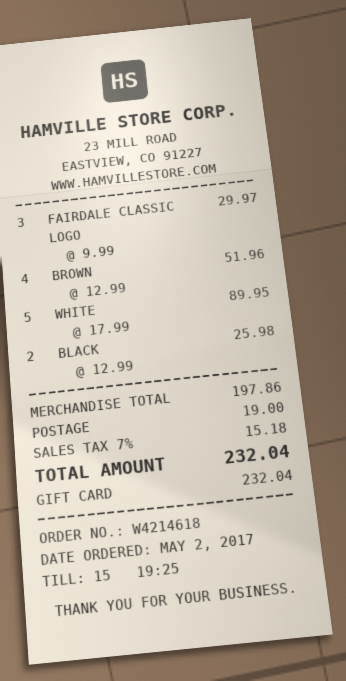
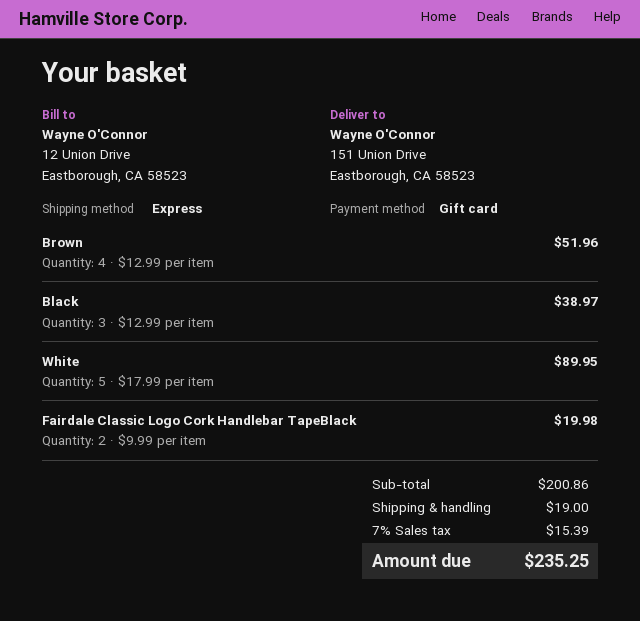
FAIRDALE CLASSIC LOGO: 3 x 9.99 = 29.97 -> 2 x 9.99 = 19.98
BLACK: 2 x 12.99 = 25.98 -> 3 x 12.99 = 38.97
subtotal: 197.86 -> 200.86
tax: 7% = 15.18 -> 7% = 15.39
total: 232.04 -> 235.25

